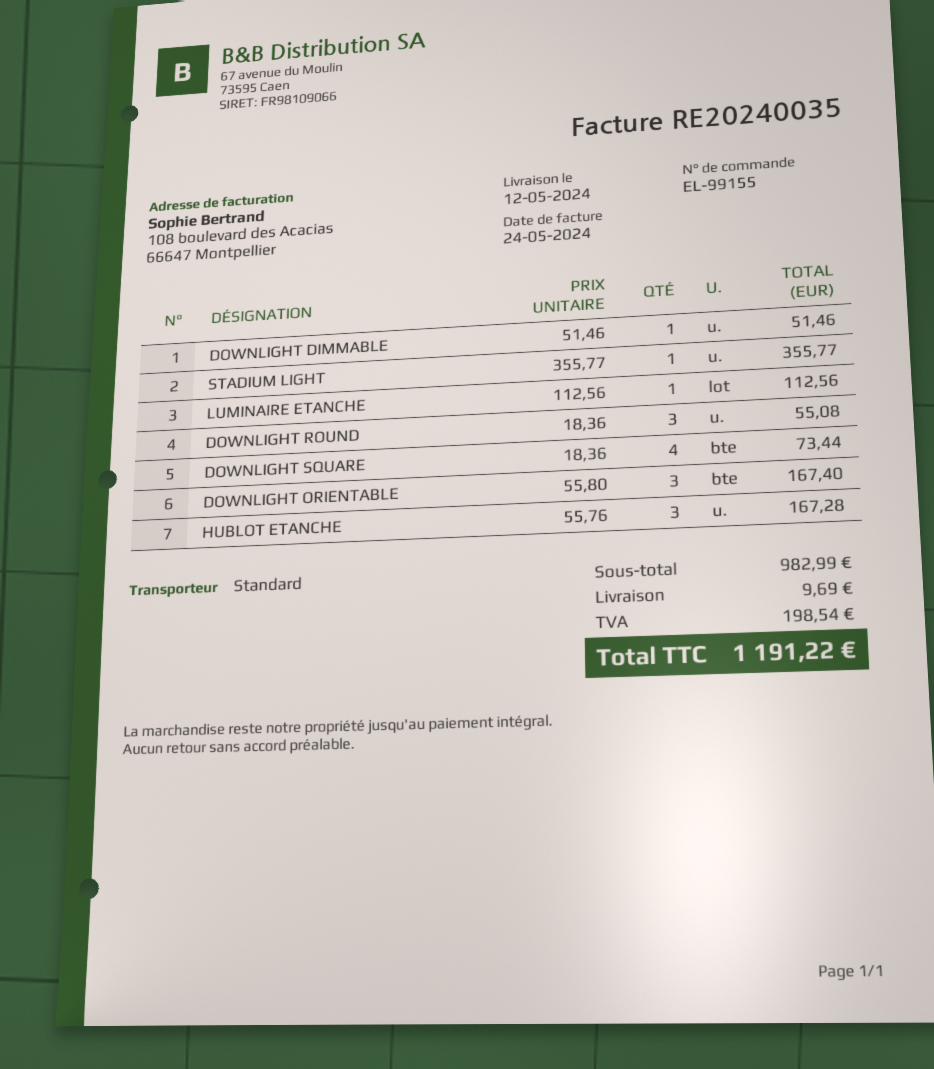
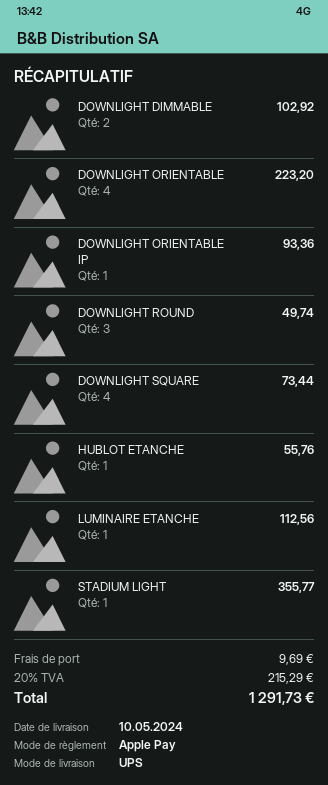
delivery date: 2024-05-12 -> 2024-05-10
shipping method: standard -> UPS
DOWNLIGHT DIMMABLE: 1 for 51.46 -> 2 for 102.92
DOWNLIGHT ROUND: 3 for 55.08 -> 3 for 49.74
DOWNLIGHT ORIENTABLE: 3 for 167.40 -> 4 for 223.20
HUBLOT ETANCHE: 3 for 167.28 -> 1 for 55.76
DOWNLIGHT ORIENTABLE IP: none -> 1 for 93.36
tax: 198.54 -> 215.29
total: 1191.22 -> 1291.73

